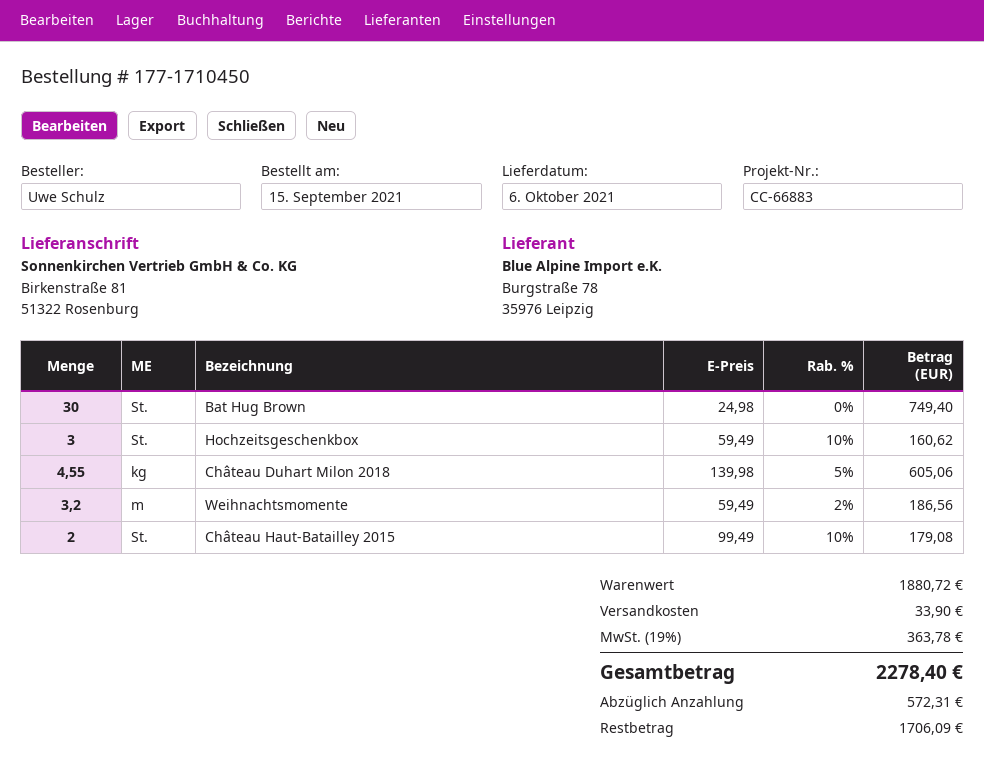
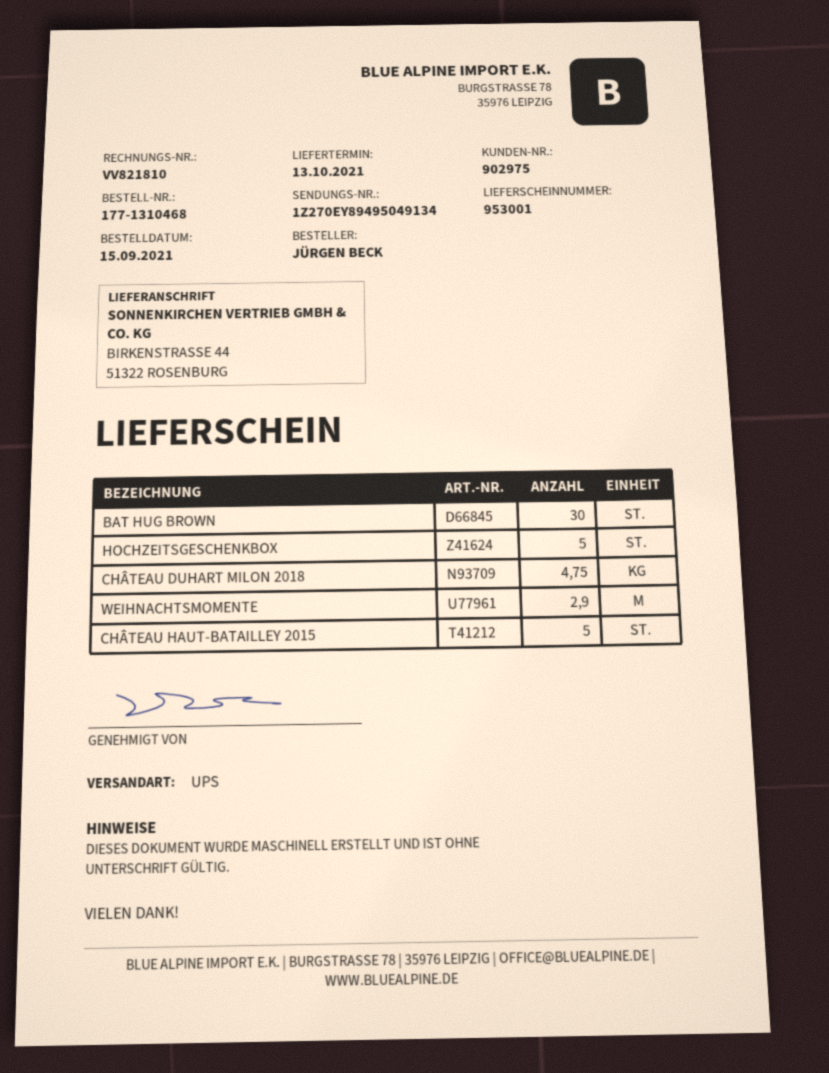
order number: 177-1710450 -> 177-1310468
delivery date: 2021-10-06 -> 2021-10-13
ordered by: Uwe Schulz -> JÜRGEN BECK
ship to: Birkenstraße 81, 51322 Rosenburg -> BIRKENSTRASSE 44, 51322 ROSENBURG
Hochzeitsgeschenkbox: 3 -> 5
Château Duhart Milon 2018: 4.55 -> 4.75
Weihnachtsmomente: 3.2 -> 2.9
Château Haut-Batailley 2015: 2 -> 5

